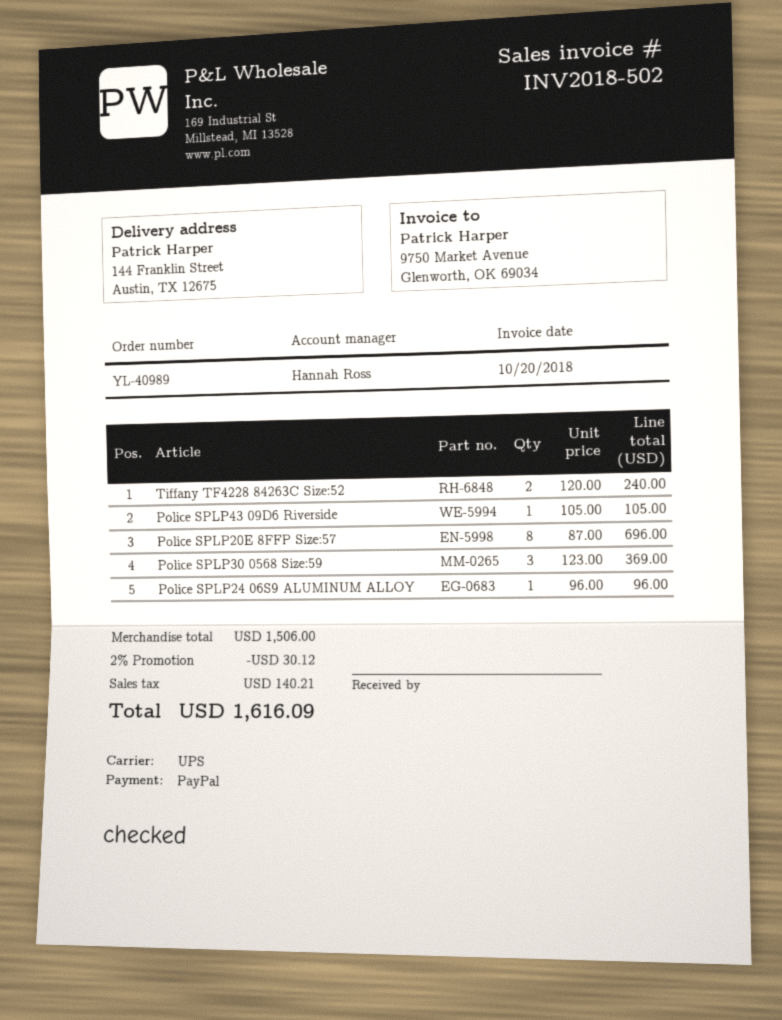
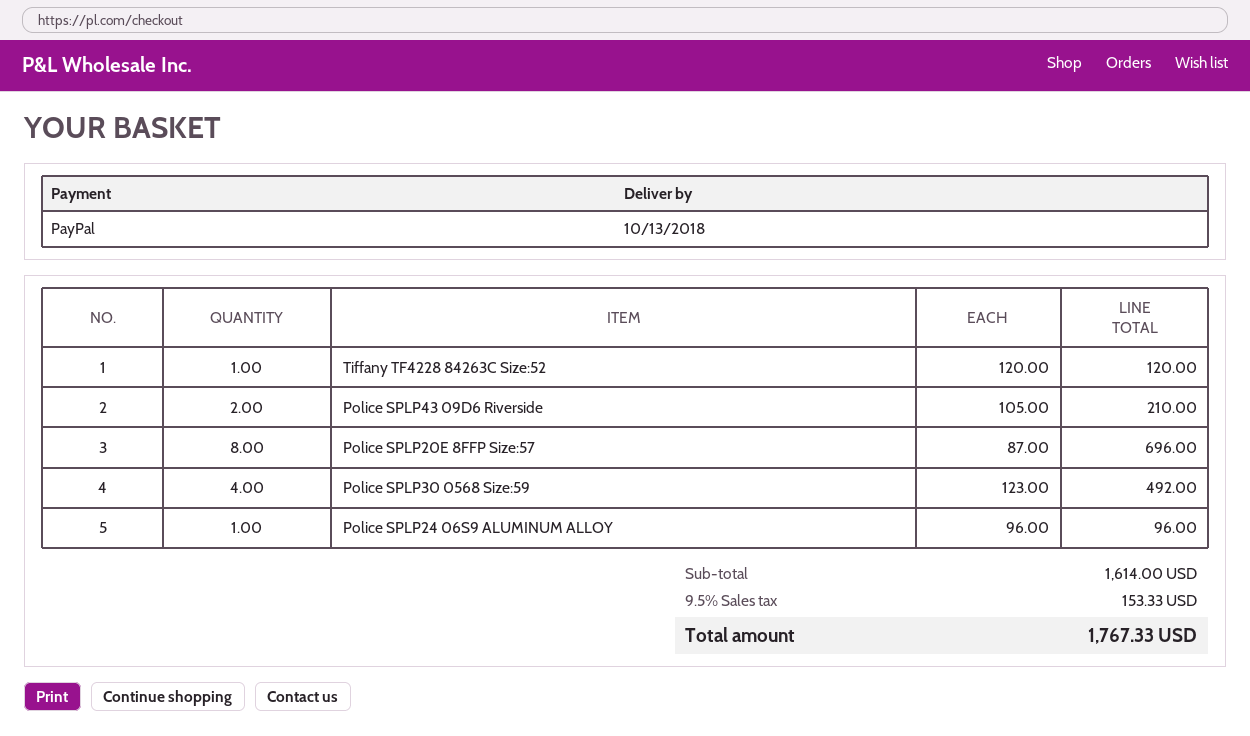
Tiffany TF4228 84263C Size:52: 2 x 120.00 = 240.00 -> 1 x 120.00 = 120.00
Police SPLP43 09D6 Riverside: 1 x 105.00 = 105.00 -> 2 x 105.00 = 210.00
Police SPLP30 0568 Size:59: 3 x 123.00 = 369.00 -> 4 x 123.00 = 492.00
subtotal: 1506.00 -> 1614.00
discount: 2% = 30.12 -> none
tax: 140.21 -> 153.33
total: 1616.09 -> 1767.33

